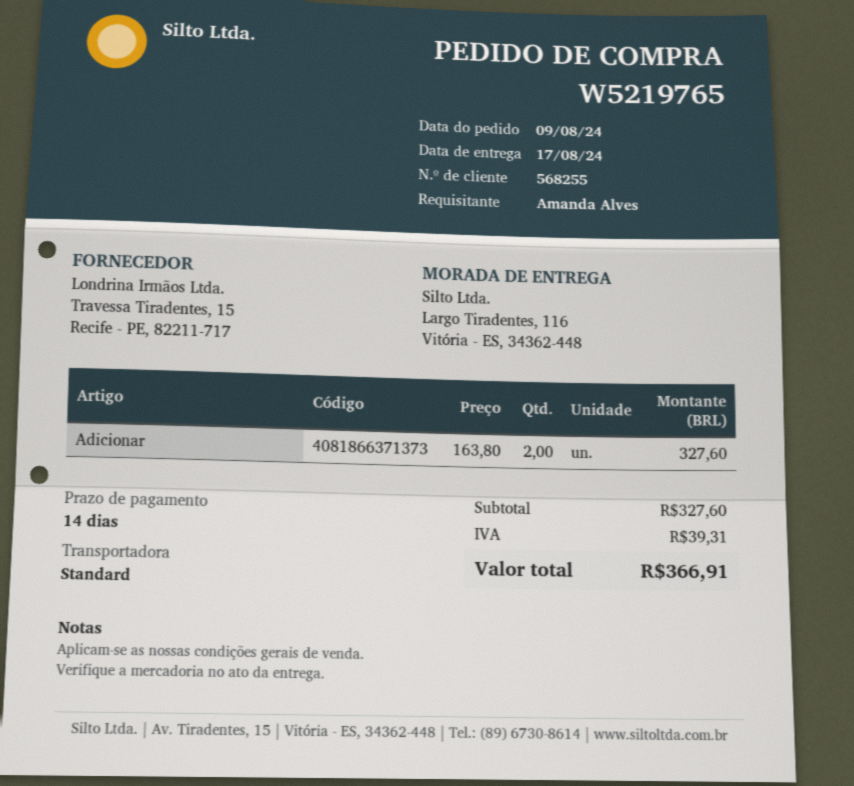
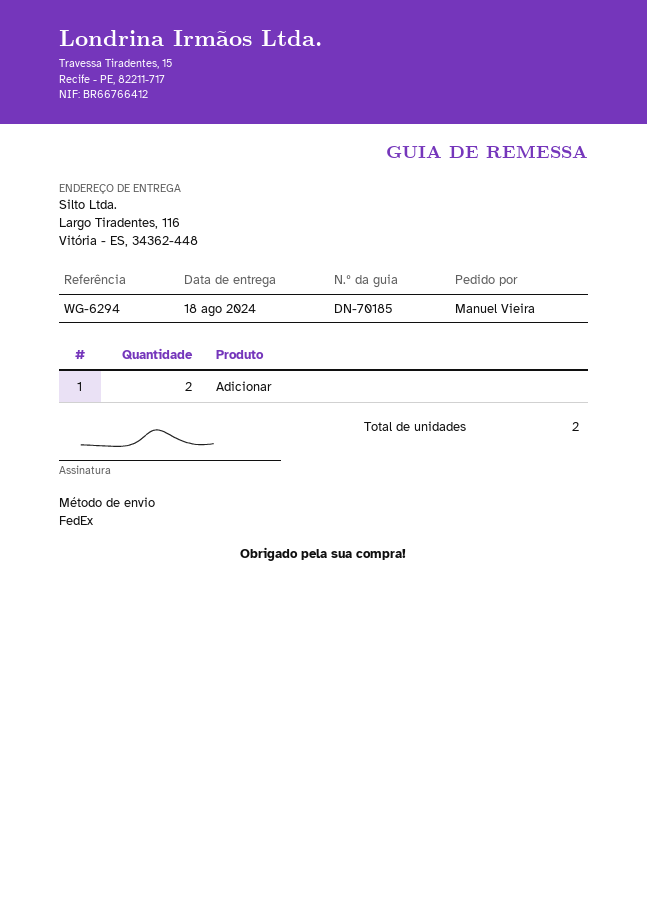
delivery date: 2024-08-17 -> 2024-08-18
ordered by: Amanda Alves -> Manuel Vieira
shipping method: standard -> FedEx

